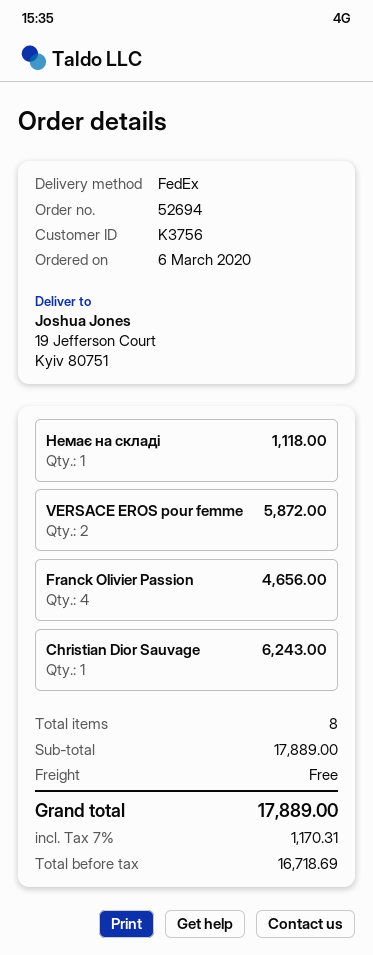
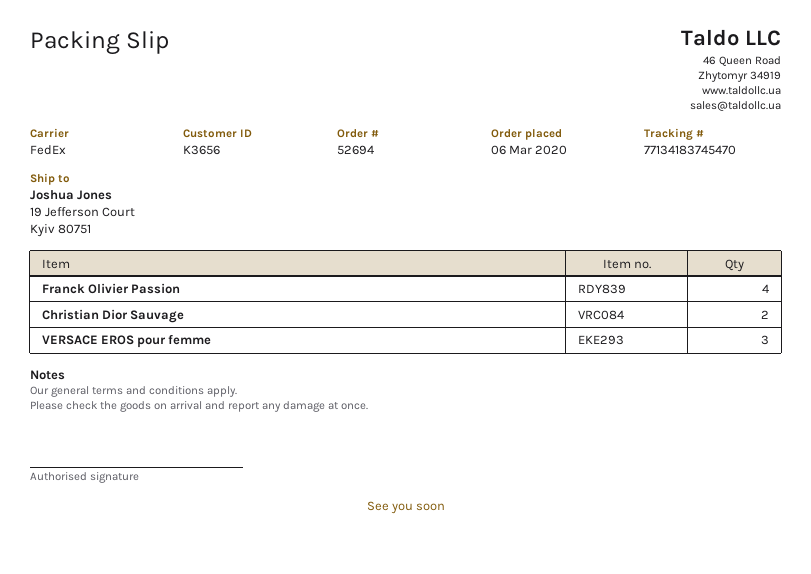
customer number: K3756 -> K3656
Немає на складі: 1 -> none
VERSACE EROS pour femme: 2 -> 3
Christian Dior Sauvage: 1 -> 2

